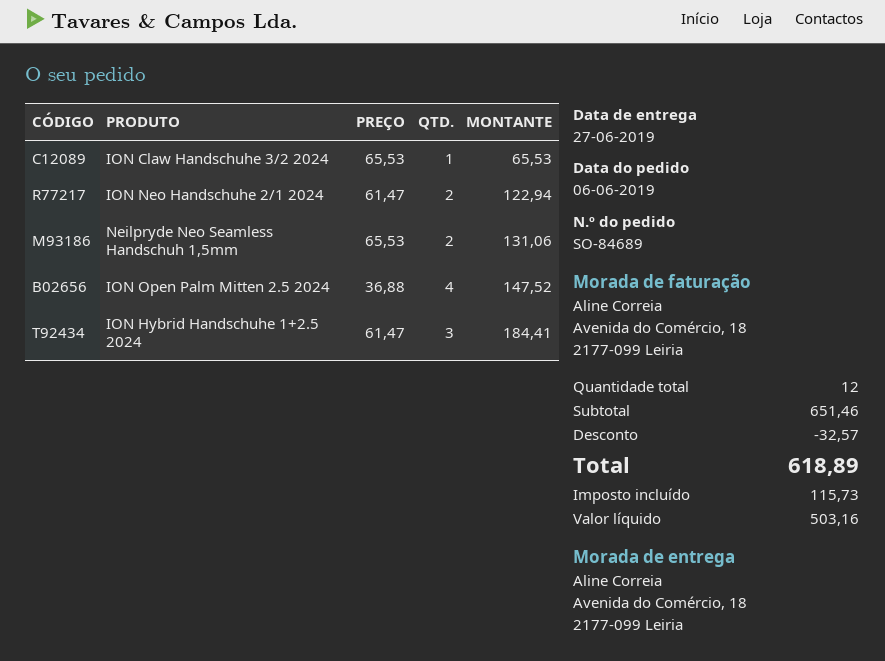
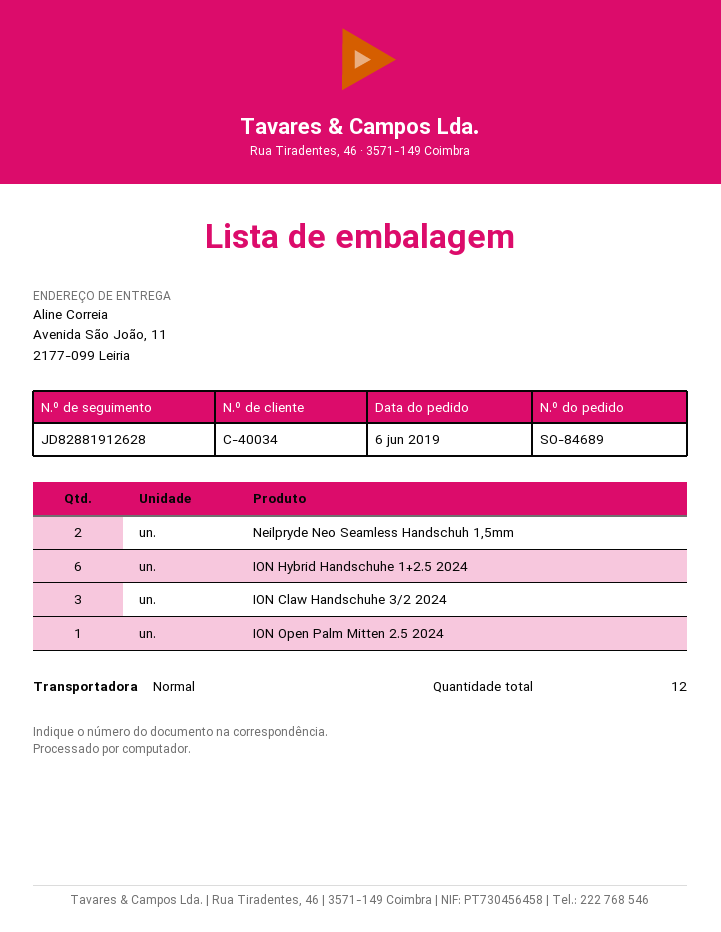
ship to: Avenida do Comércio, 18, 2177-099 Leiria -> Avenida São João, 11, 2177-099 Leiria
ION Claw Handschuhe 3/2 2024: 1 -> 3
ION Neo Handschuhe 2/1 2024: 2 -> none
ION Open Palm Mitten 2.5 2024: 4 -> 1
ION Hybrid Handschuhe 1+2.5 2024: 3 -> 6

